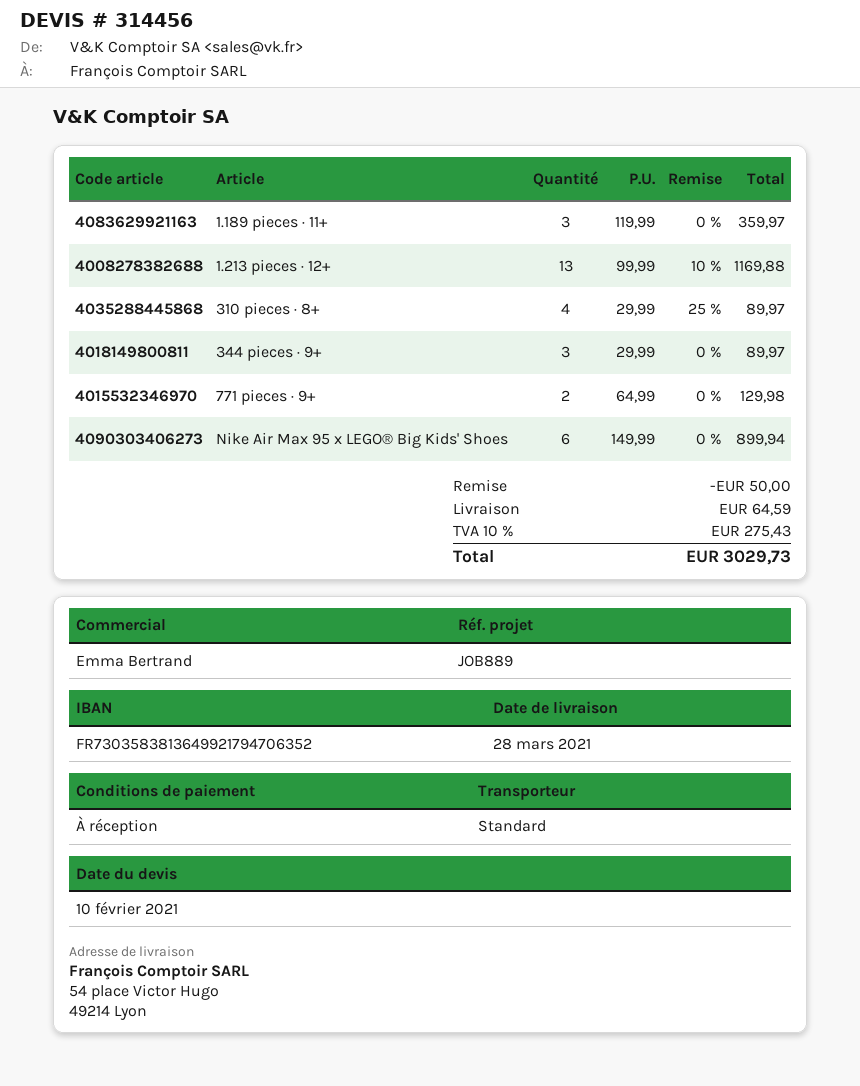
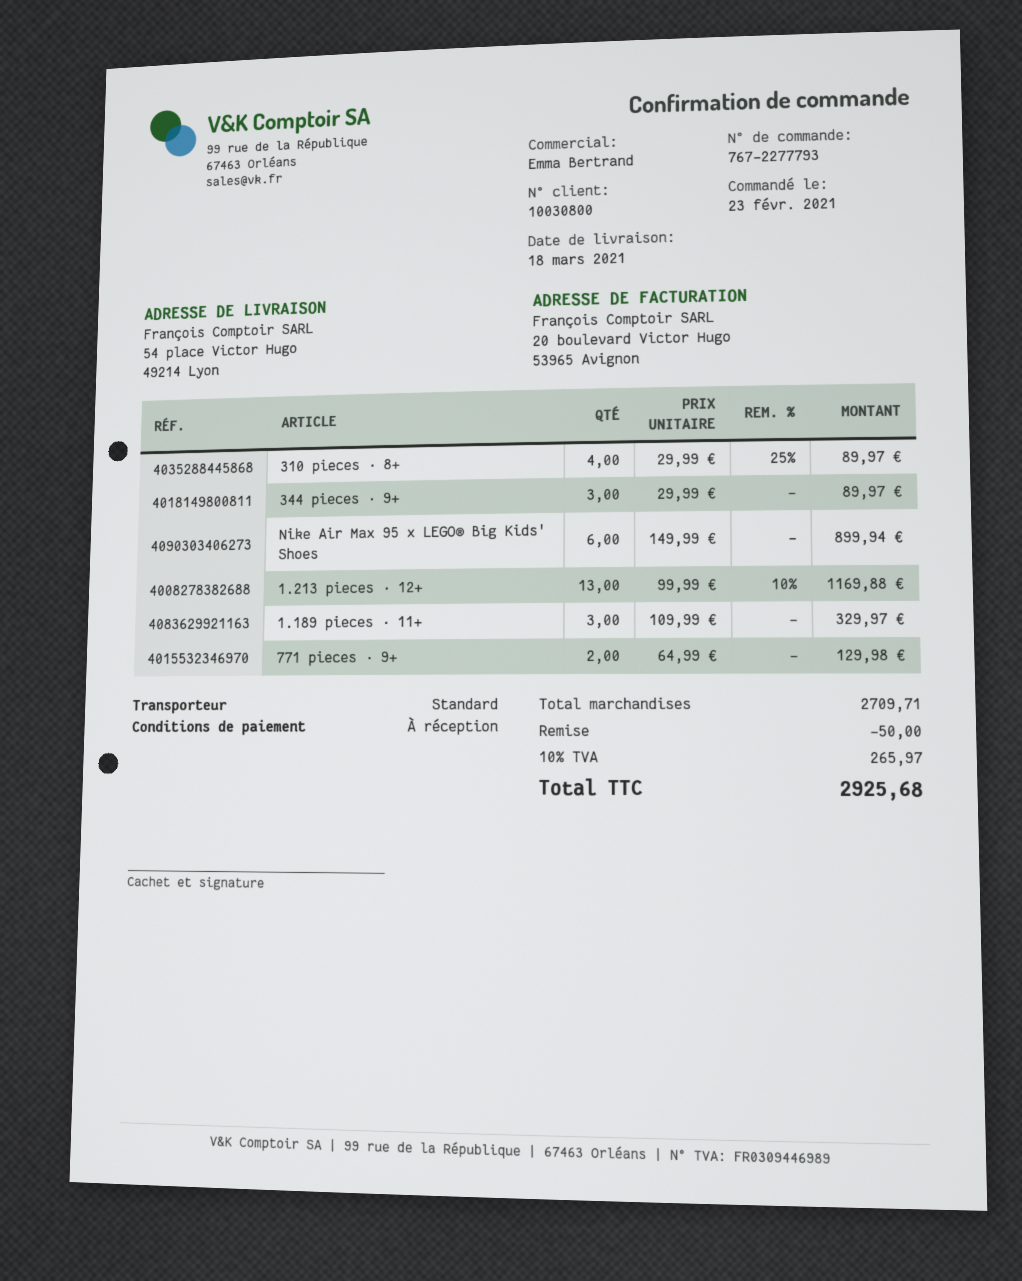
delivery date: 2021-03-28 -> 2021-03-18
1.189 pieces · 11+: 3 x 119.99 = 359.97 -> 3 x 109.99 = 329.97
shipping: 64.59 -> none
tax: 10% = 275.43 -> 10% = 265.97
total: 3029.73 -> 2925.68

